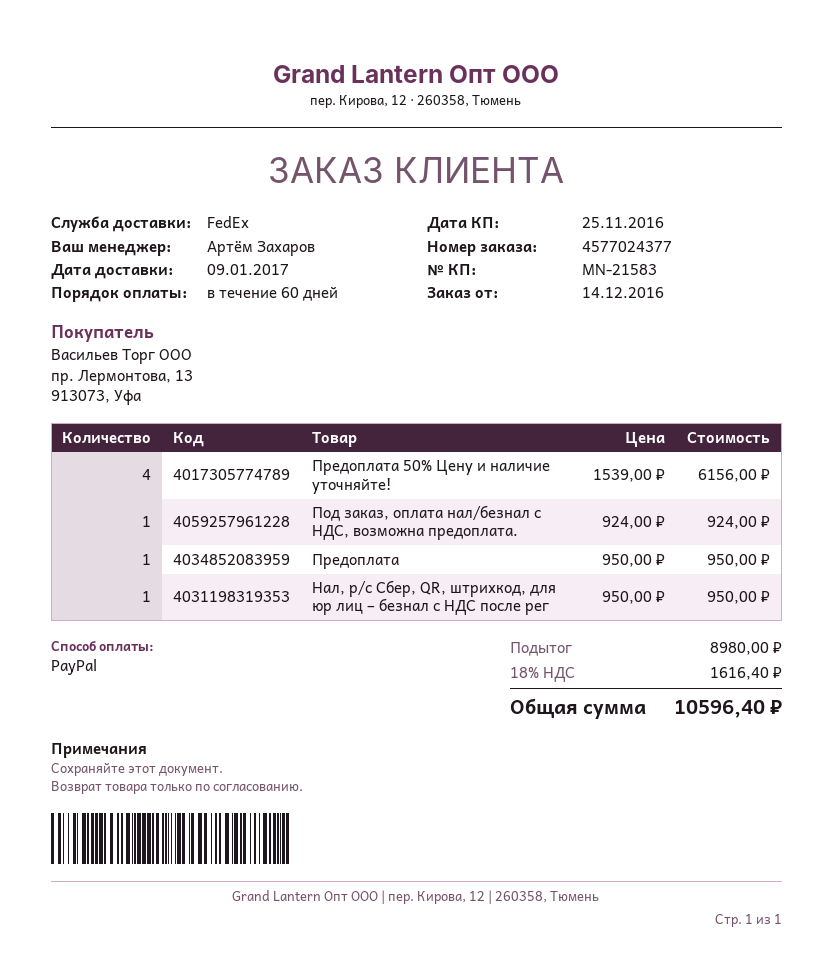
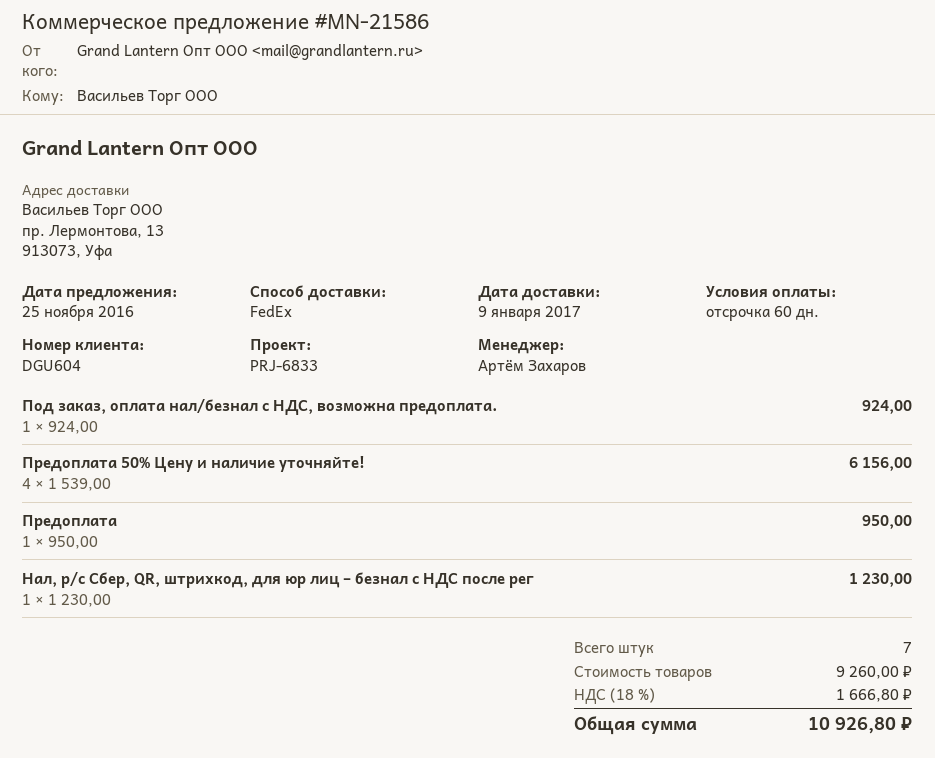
quote number: MN-21583 -> MN-21586
Нал, р/с Сбер, QR, штрихкод, для юр лиц – безнал с НДС после рег: 1 x 950.00 = 950.00 -> 1 x 1230.00 = 1230.00
subtotal: 8980.00 -> 9260.00
tax: 18% = 1616.40 -> 18% = 1666.80
total: 10596.40 -> 10926.80

